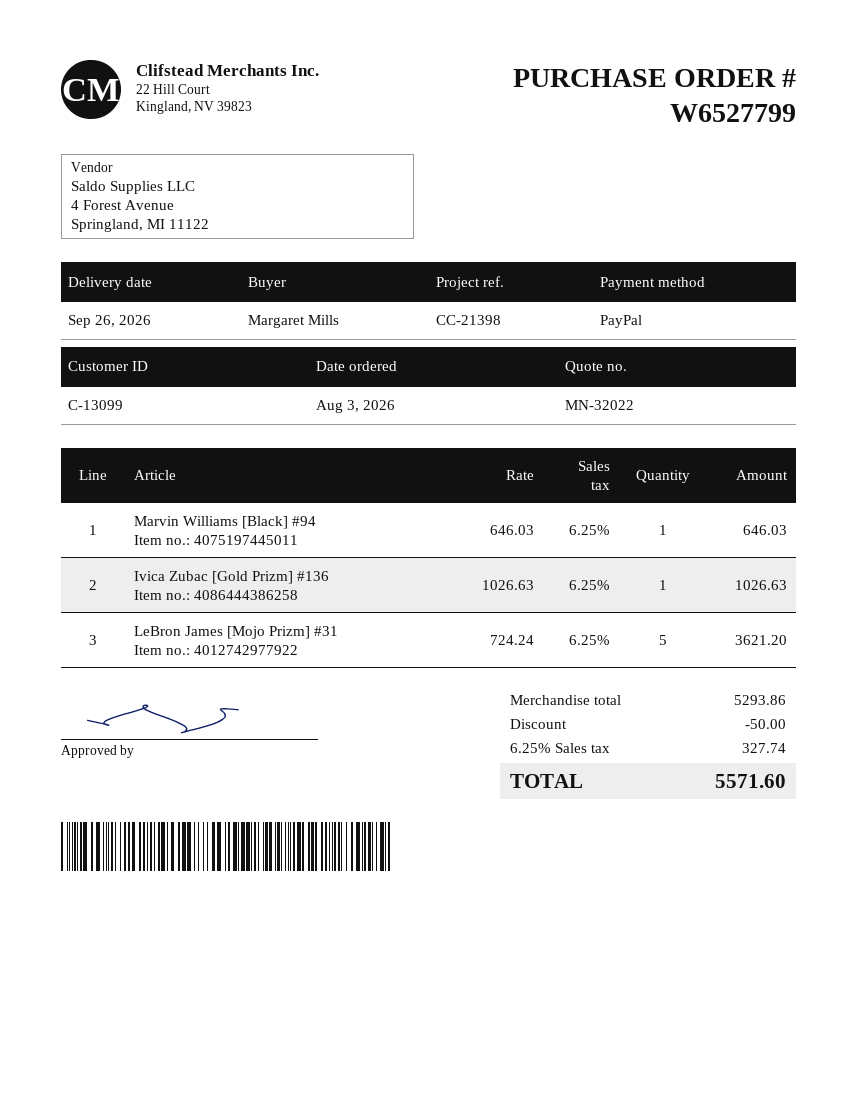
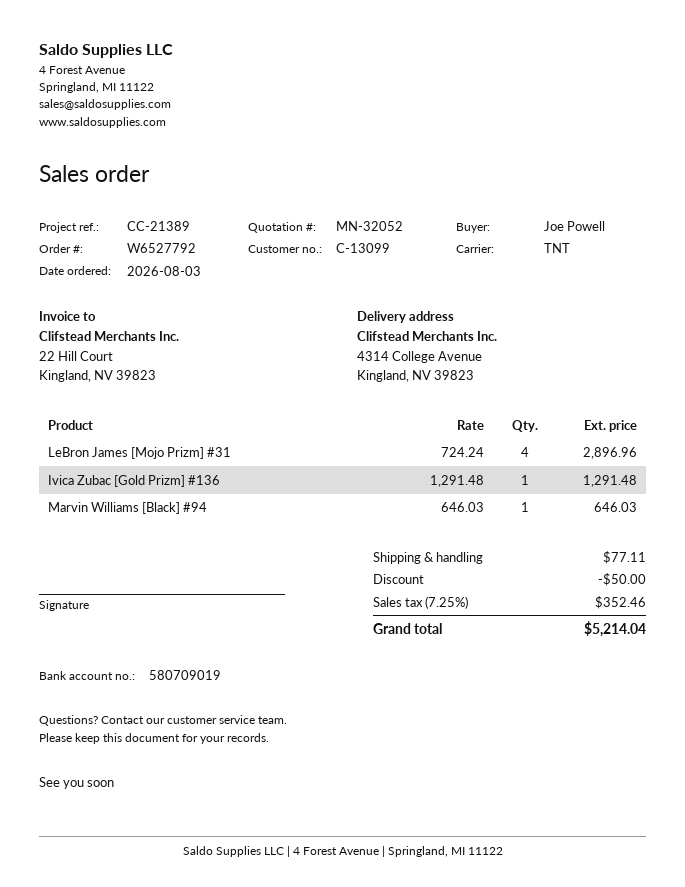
quote number: MN-32022 -> MN-32052
order number: W6527799 -> W6527792
reference: CC-21398 -> CC-21389
ordered by: Margaret Mills -> Joe Powell
Ivica Zubac [Gold Prizm] #136: 1 x 1026.63 = 1026.63 -> 1 x 1291.48 = 1291.48
LeBron James [Mojo Prizm] #31: 5 x 724.24 = 3621.20 -> 4 x 724.24 = 2896.96
shipping: none -> 77.11
tax: 6.25% = 327.74 -> 7.25% = 352.46
total: 5571.60 -> 5214.04

